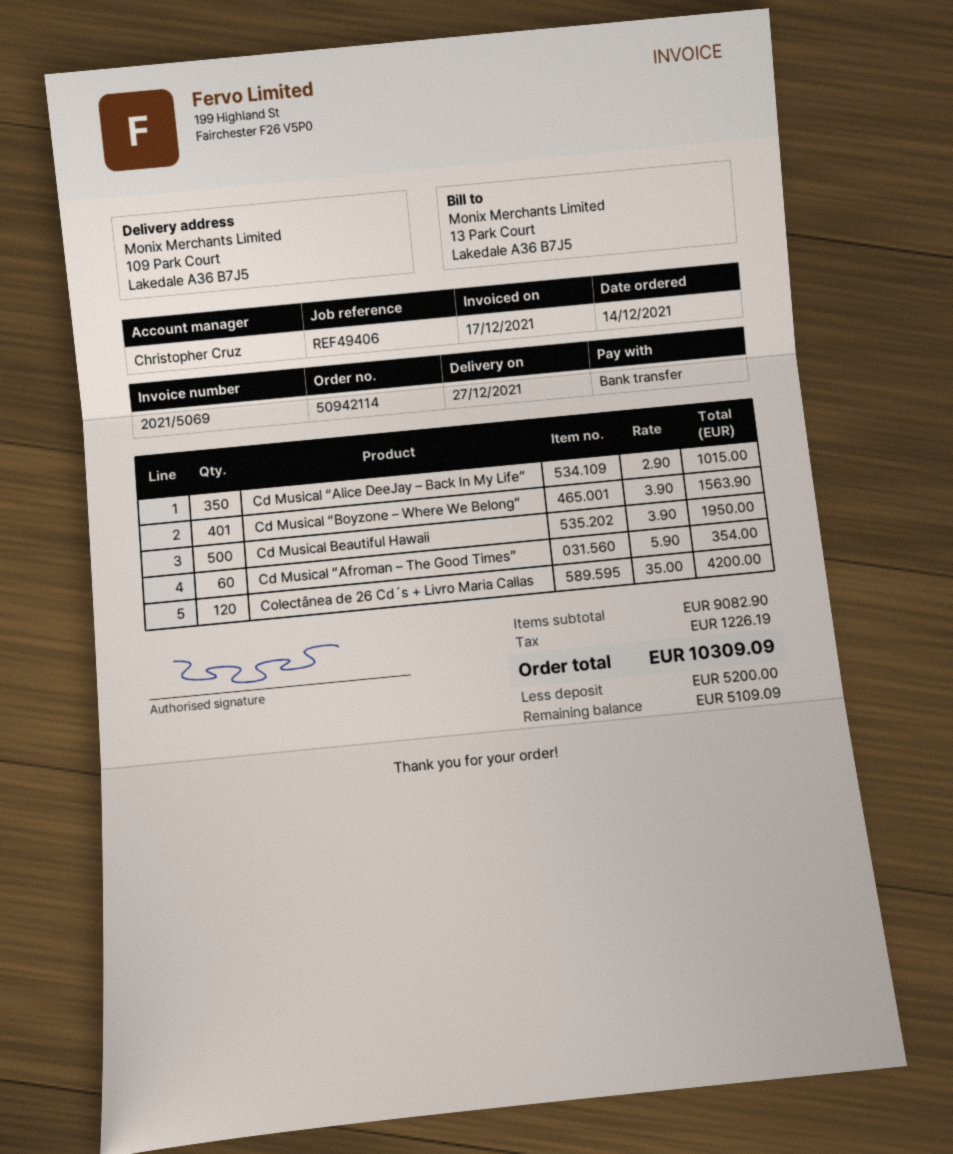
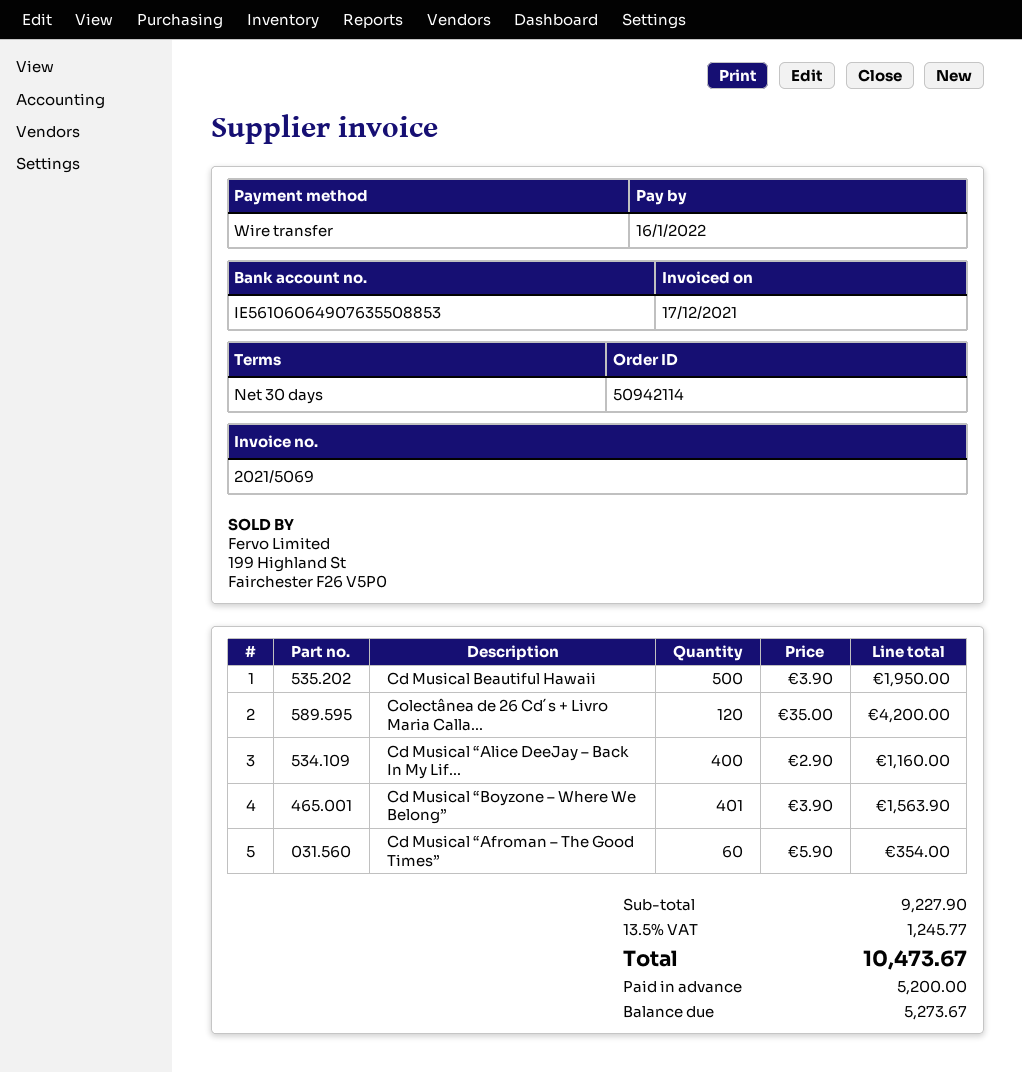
Cd Musical “Alice DeeJay – Back In My Life”: 350 x 2.90 = 1015.00 -> 400 x 2.90 = 1160.00
subtotal: 9082.90 -> 9227.90
tax: 1226.19 -> 1245.77
total: 10309.09 -> 10473.67
balance: 5109.09 -> 5273.67

